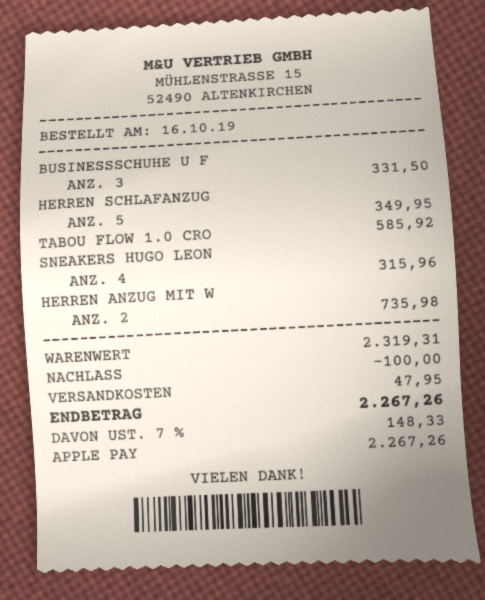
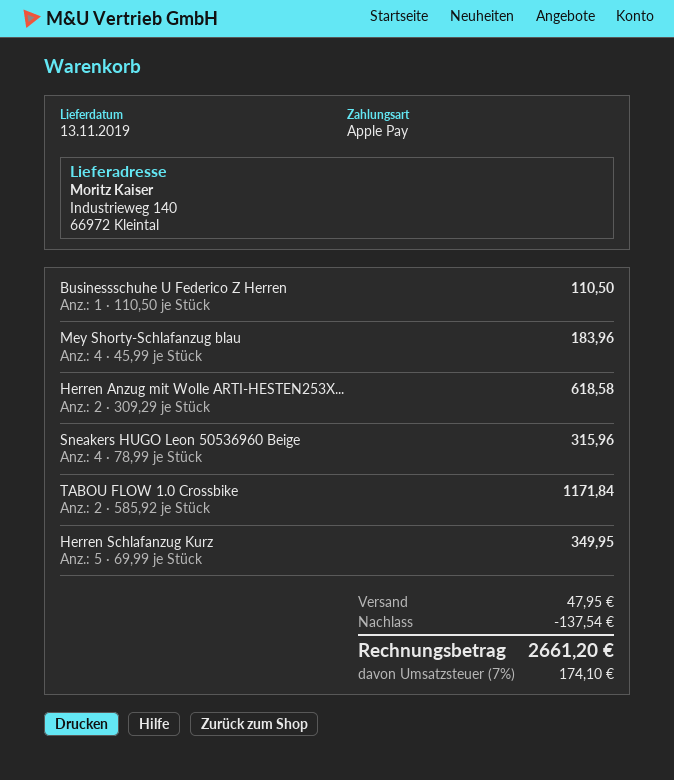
BUSINESSSCHUHE U F: 3 for 331.50 -> 1 for 110.50
TABOU FLOW 1.0 CRO: 1 for 585.92 -> 2 for 1171.84
HERREN ANZUG MIT W: 2 for 735.98 -> 2 for 618.58
Mey Shorty-Schlafanzug blau: none -> 4 for 183.96
discount: 100.00 -> 137.54
tax: 7% = 148.33 -> 7% = 174.10
total: 2267.26 -> 2661.20

